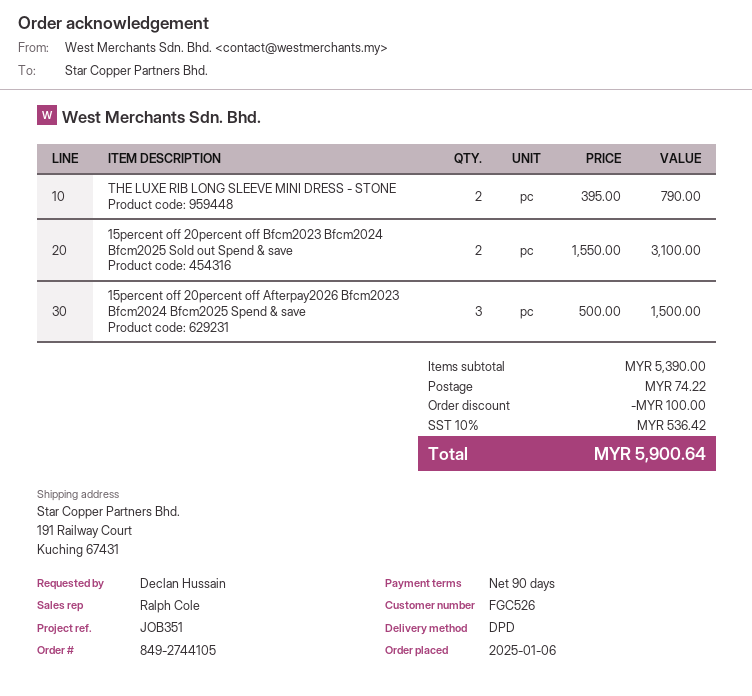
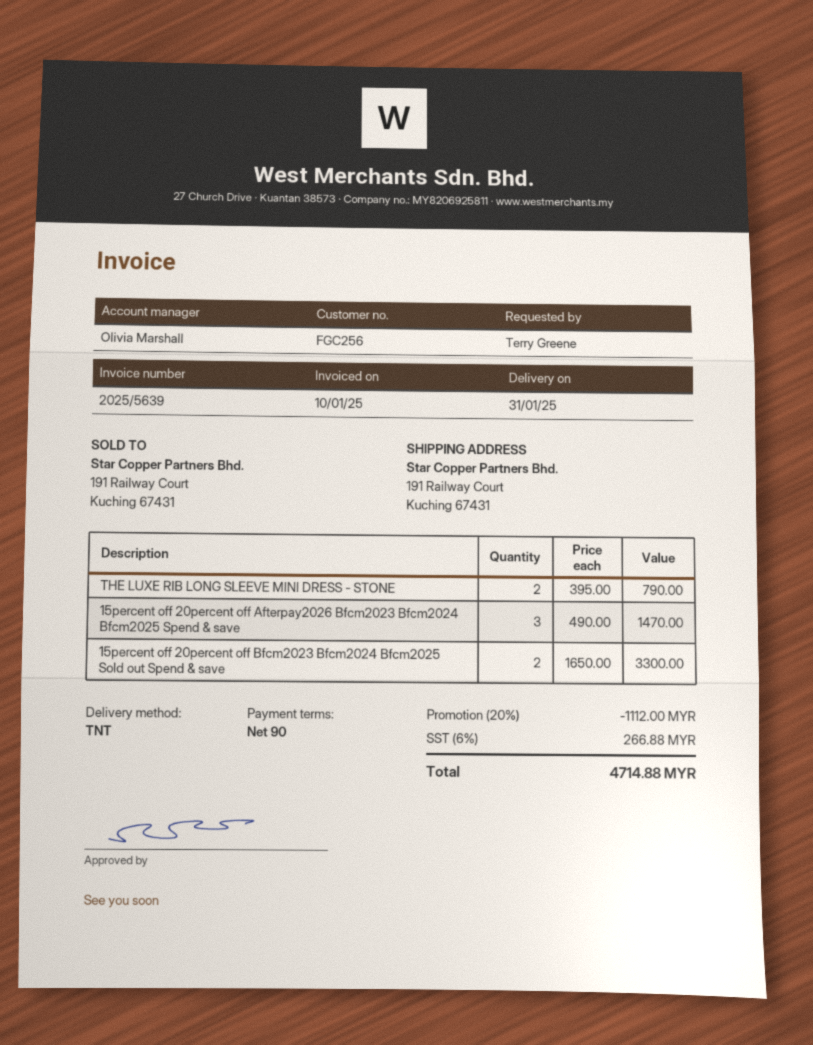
customer number: FGC526 -> FGC256
ordered by: Declan Hussain -> Terry Greene
sales rep: Ralph Cole -> Olivia Marshall
shipping method: DPD -> TNT
15percent off 20percent off Bfcm2023 Bfcm2024 Bfcm2025 Sold out Spend & save: 2 x 1550.00 = 3100.00 -> 2 x 1650.00 = 3300.00
15percent off 20percent off Afterpay2026 Bfcm2023 Bfcm2024 Bfcm2025 Spend & save: 3 x 500.00 = 1500.00 -> 3 x 490.00 = 1470.00
discount: 100.00 -> 1112.00
shipping: 74.22 -> none
tax: 10% = 536.42 -> 6% = 266.88
total: 5900.64 -> 4714.88

